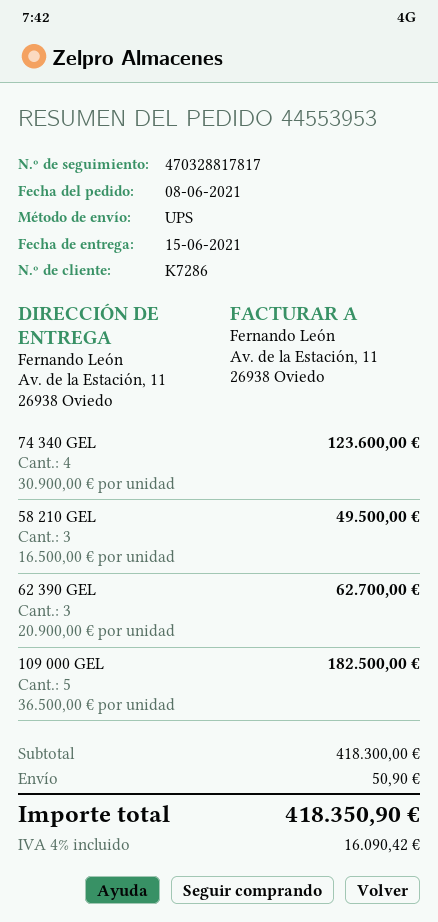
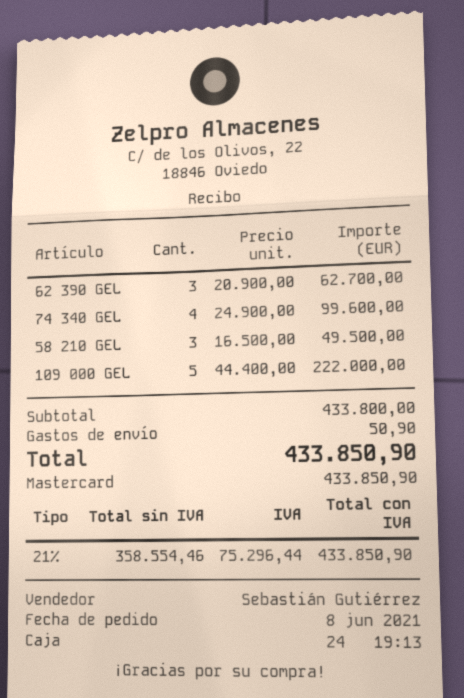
74 340 GEL: 4 x 30900.00 = 123600.00 -> 4 x 24900.00 = 99600.00
109 000 GEL: 5 x 36500.00 = 182500.00 -> 5 x 44400.00 = 222000.00
subtotal: 418300.00 -> 433800.00
tax: 4% = 16090.42 -> 21% = 75296.44
total: 418350.90 -> 433850.90

